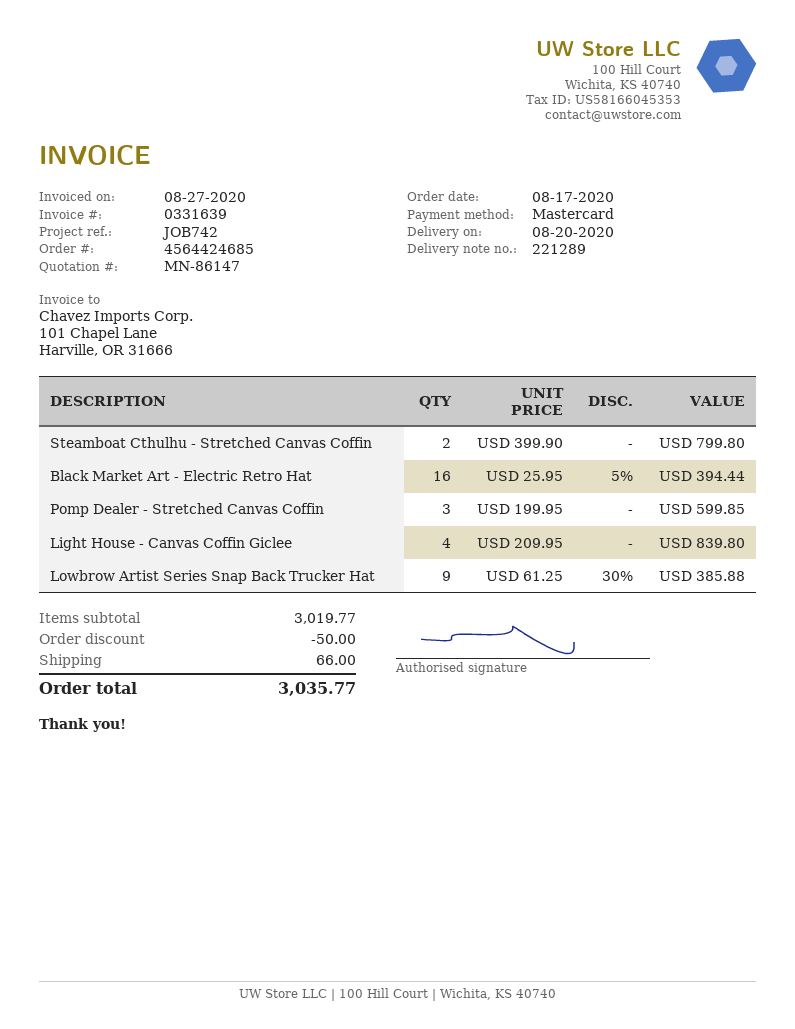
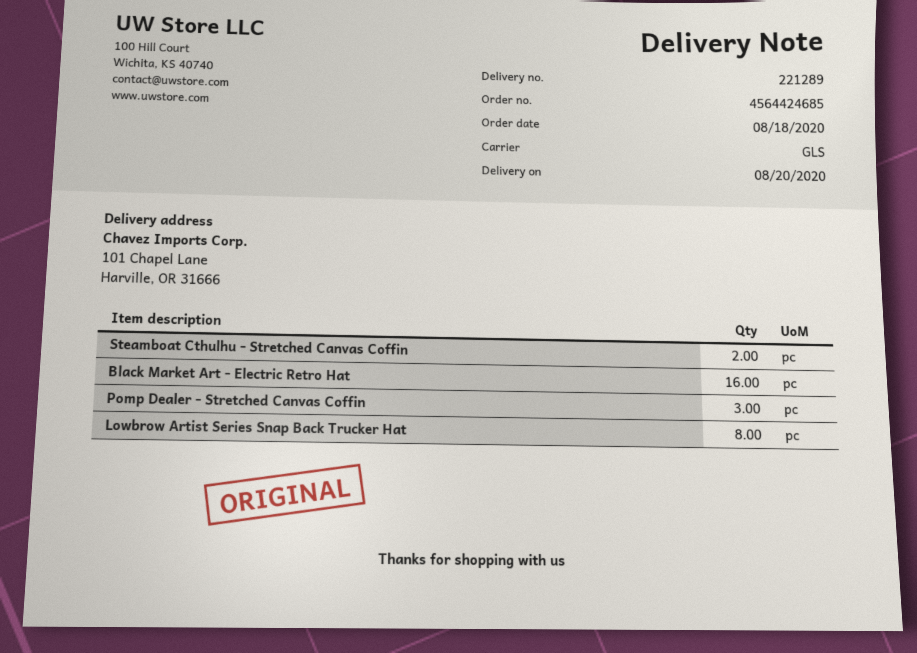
order date: 2020-08-17 -> 2020-08-18
Light House - Canvas Coffin Giclee: 4 -> none
Lowbrow Artist Series Snap Back Trucker Hat: 9 -> 8

